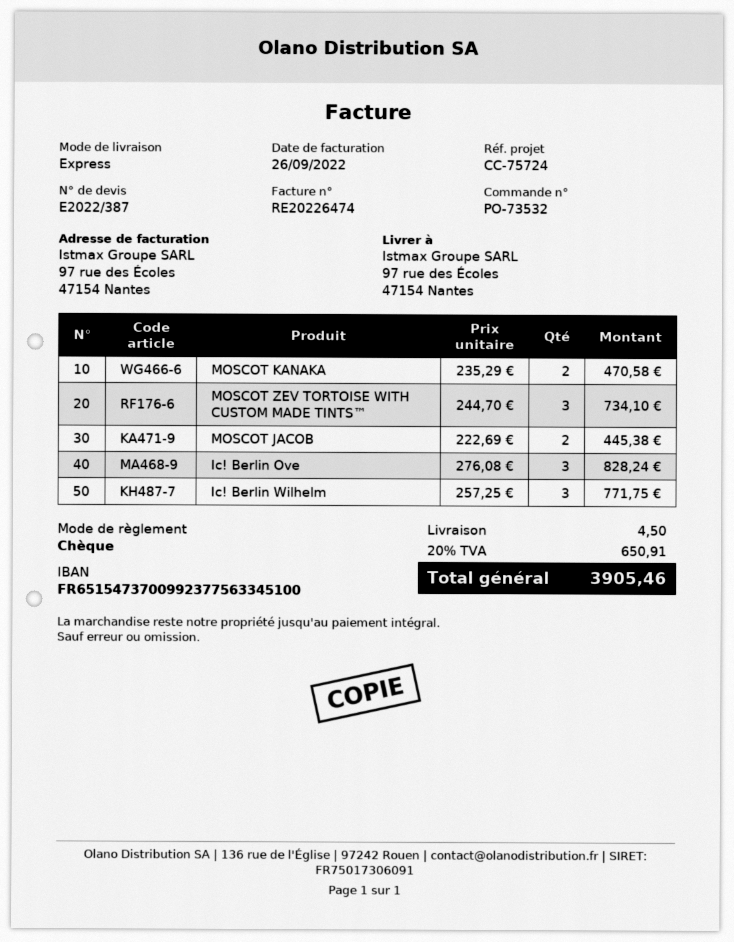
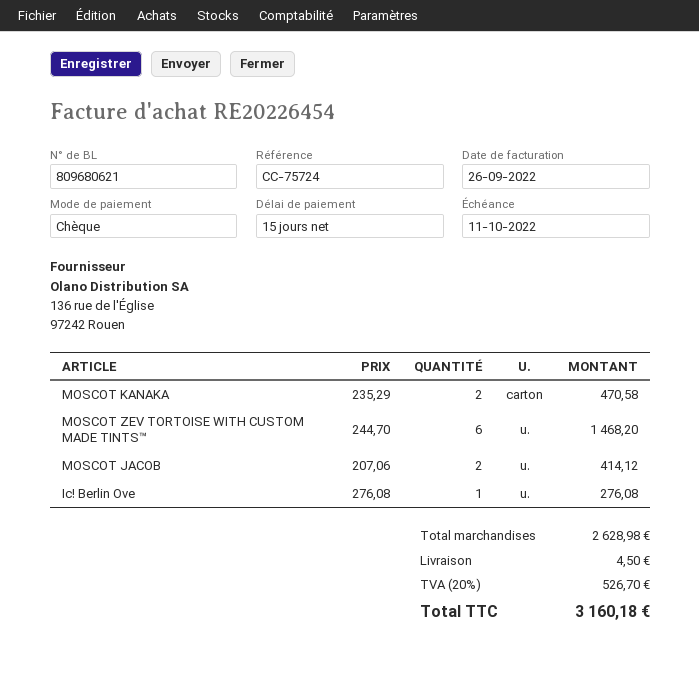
invoice number: RE20226474 -> RE20226454
MOSCOT ZEV TORTOISE WITH CUSTOM MADE TINTS™: 3 x 244.70 = 734.10 -> 6 x 244.70 = 1468.20
MOSCOT JACOB: 2 x 222.69 = 445.38 -> 2 x 207.06 = 414.12
Ic! Berlin Ove: 3 x 276.08 = 828.24 -> 1 x 276.08 = 276.08
Ic! Berlin Wilhelm: 3 x 257.25 = 771.75 -> none
tax: 20% = 650.91 -> 20% = 526.70
total: 3905.46 -> 3160.18

